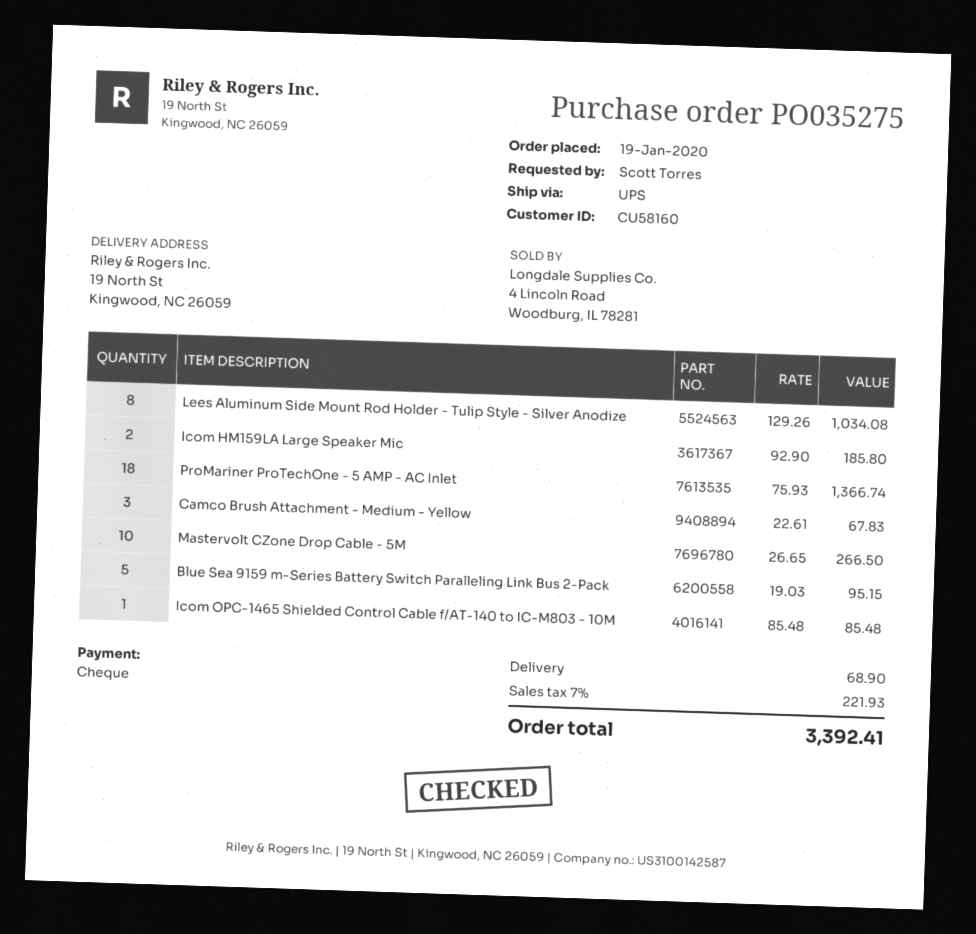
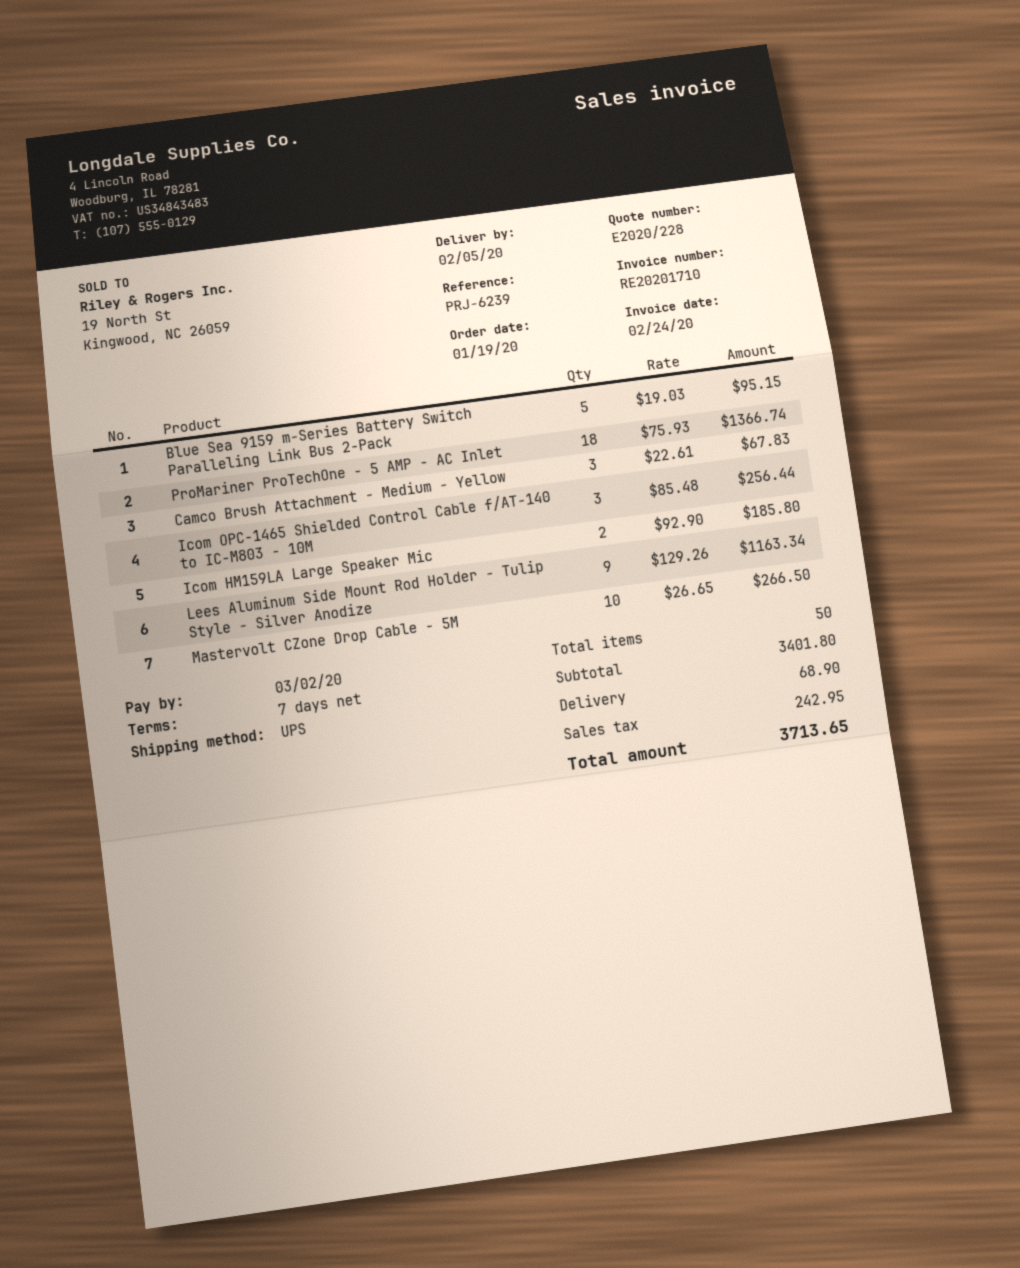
Lees Aluminum Side Mount Rod Holder - Tulip Style - Silver Anodize: 8 x 129.26 = 1034.08 -> 9 x 129.26 = 1163.34
Icom OPC-1465 Shielded Control Cable f/AT-140 to IC-M803 - 10M: 1 x 85.48 = 85.48 -> 3 x 85.48 = 256.44
tax: 221.93 -> 242.95
total: 3392.41 -> 3713.65

